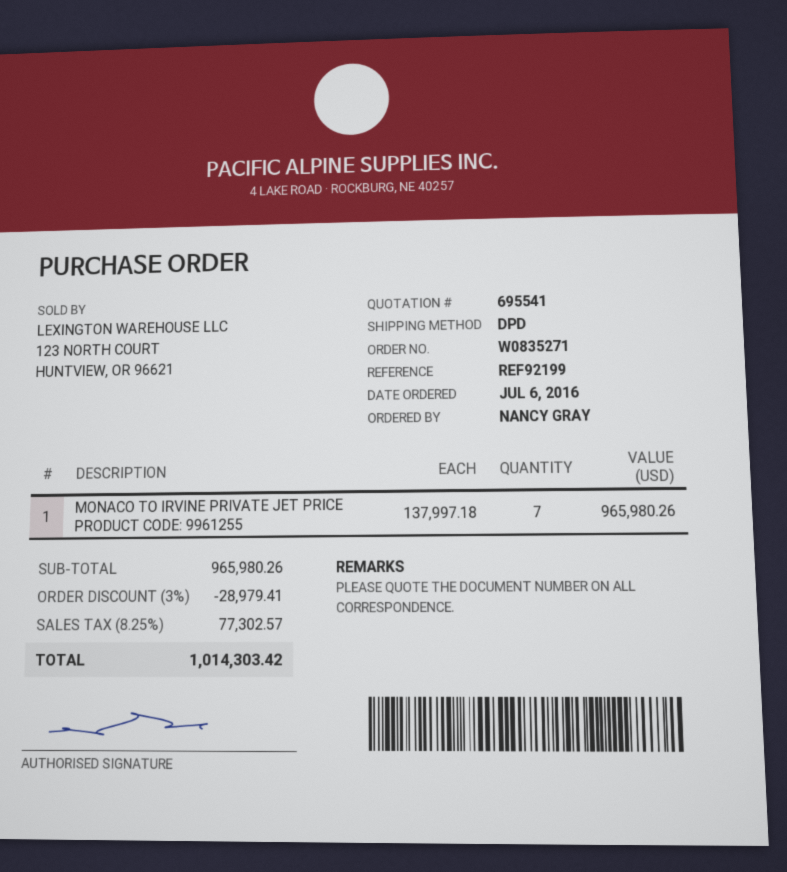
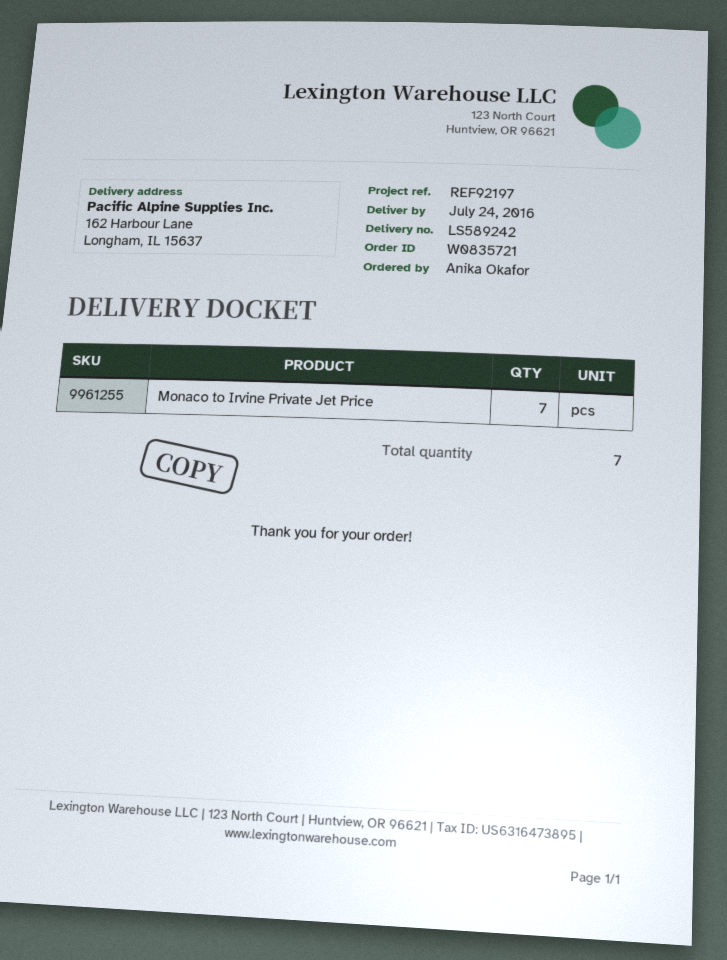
order number: W0835271 -> W0835721
reference: REF92199 -> REF92197
ordered by: NANCY GRAY -> Anika Okafor

